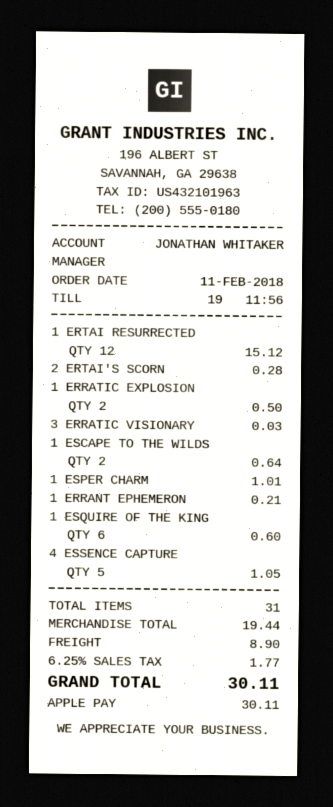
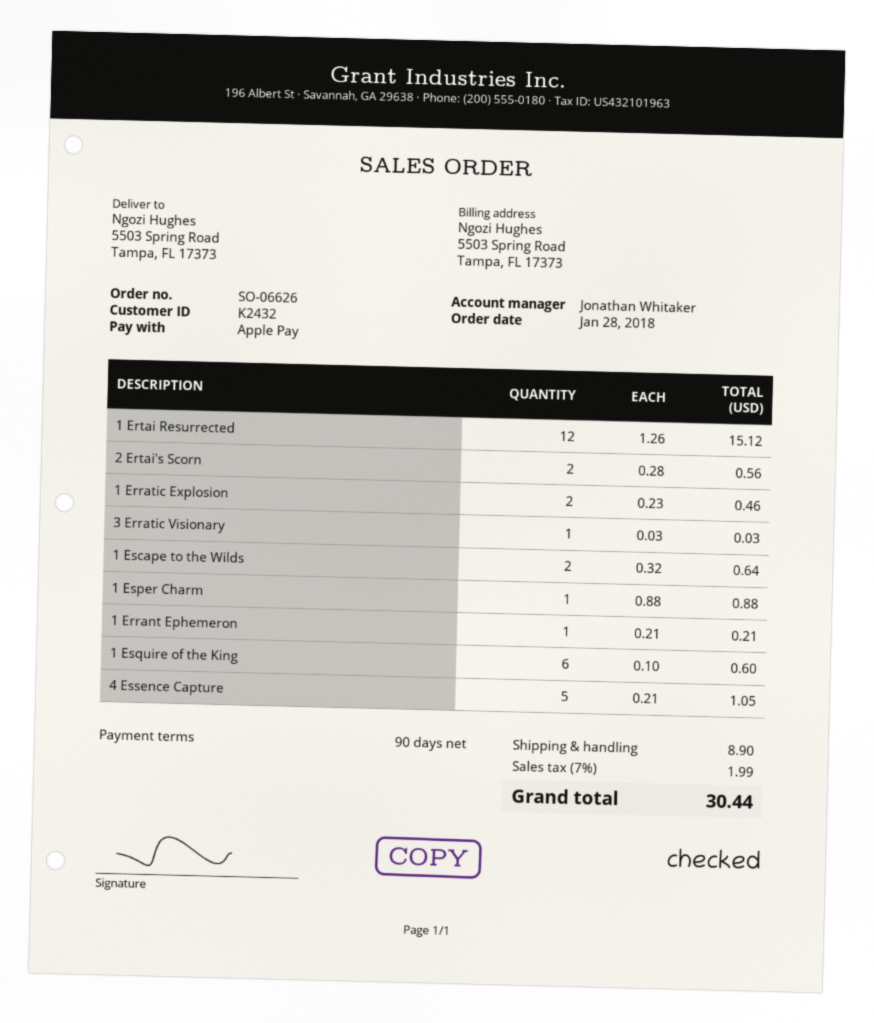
order date: 2018-02-11 -> 2018-01-28
2 ERTAI'S SCORN: 1 for 0.28 -> 2 for 0.56
1 ERRATIC EXPLOSION: 2 for 0.50 -> 2 for 0.46
1 ESPER CHARM: 1 for 1.01 -> 1 for 0.88
tax: 6.25% = 1.77 -> 7% = 1.99
total: 30.11 -> 30.44

